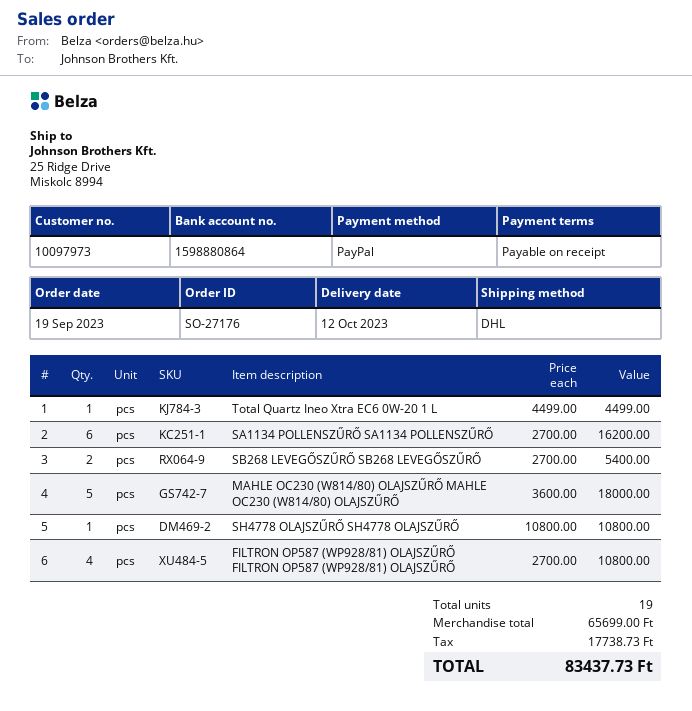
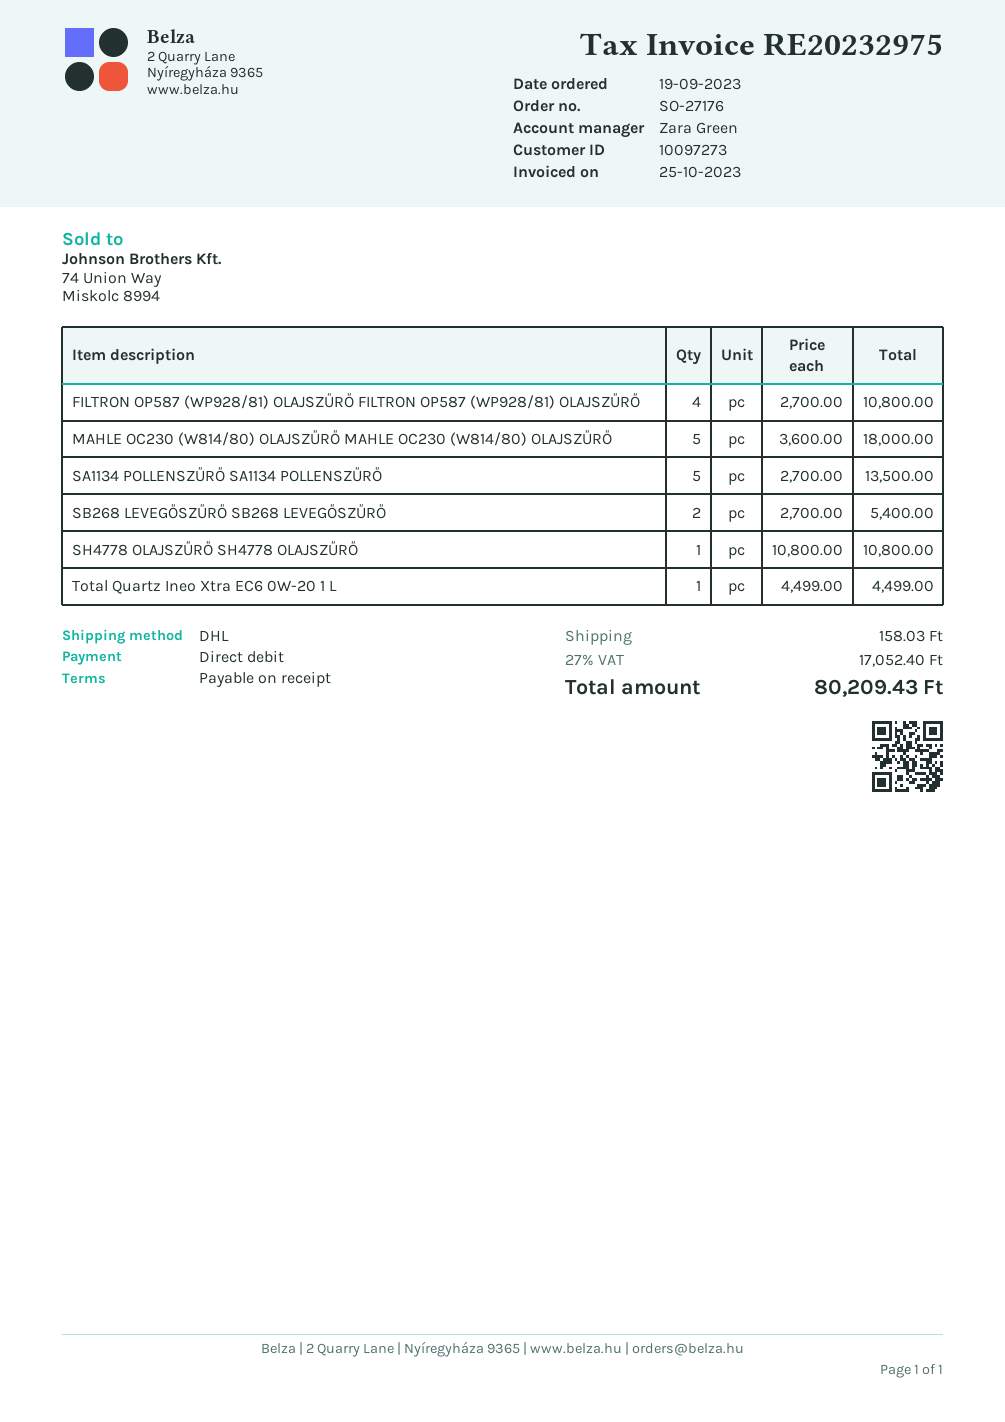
customer number: 10097973 -> 10097273
payment method: PayPal -> direct debit
SA1134 POLLENSZŰRŐ SA1134 POLLENSZŰRŐ: 6 x 2700.00 = 16200.00 -> 5 x 2700.00 = 13500.00
shipping: none -> 158.03
tax: 17738.73 -> 17052.40
total: 83437.73 -> 80209.43

